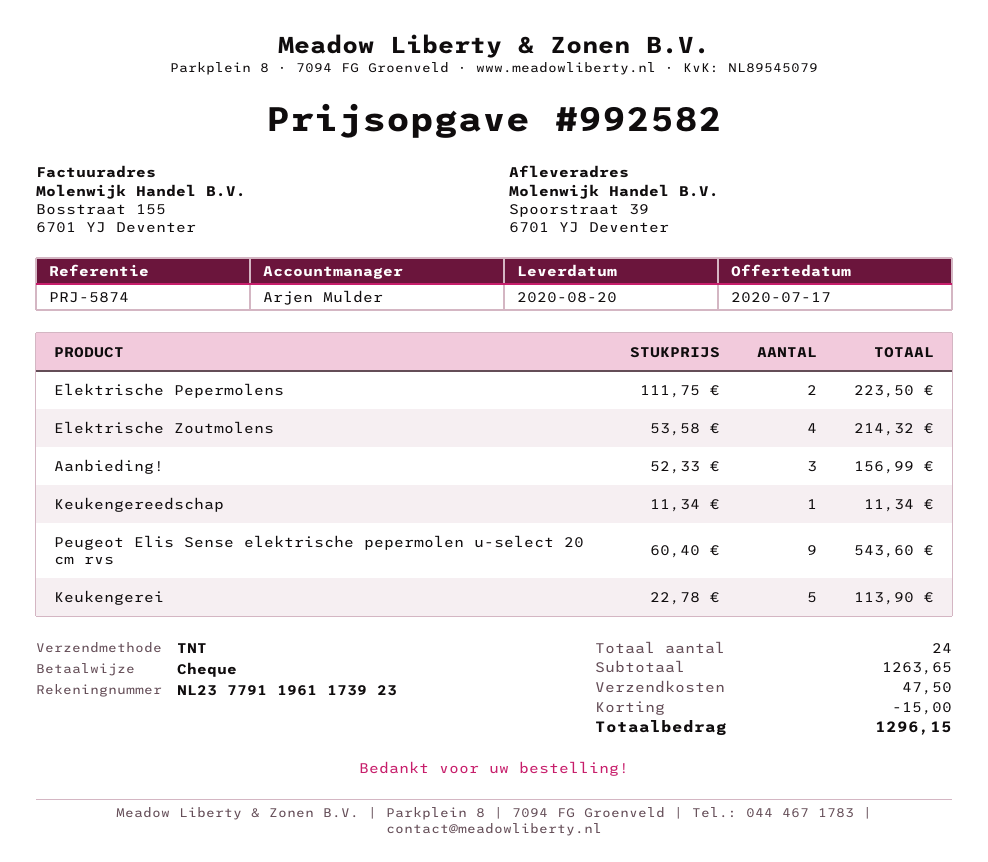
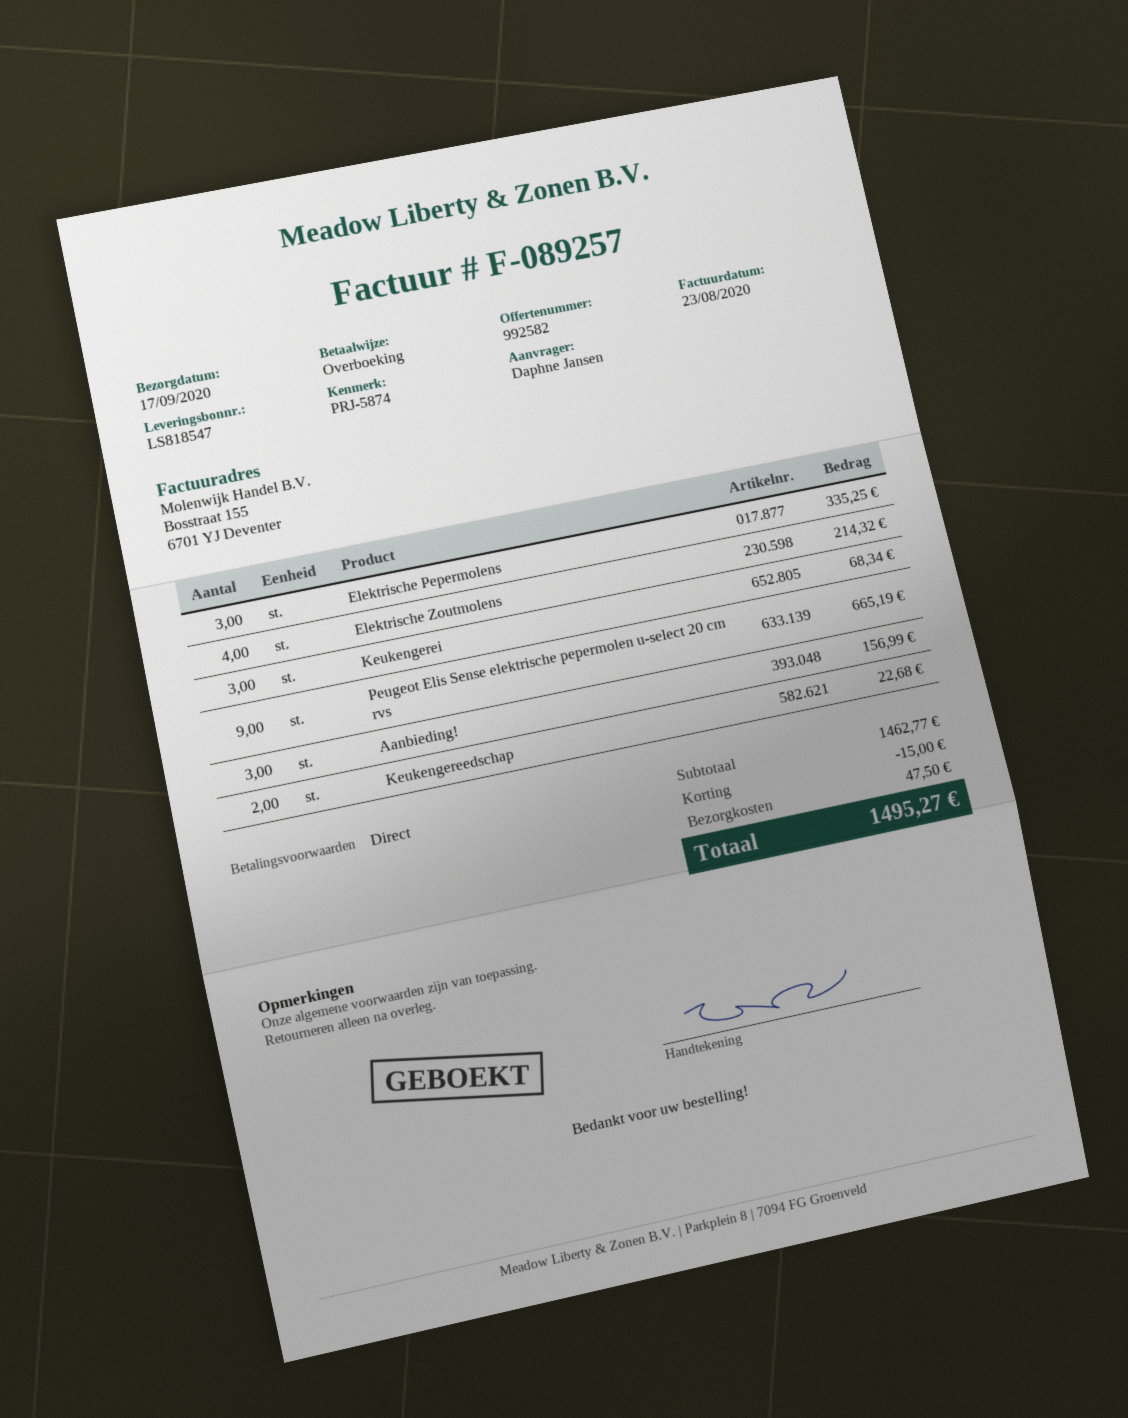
delivery date: 2020-08-20 -> 2020-09-17
payment method: cheque -> bank transfer
Elektrische Pepermolens: 2 for 223.50 -> 3 for 335.25
Keukengereedschap: 1 for 11.34 -> 2 for 22.68
Peugeot Elis Sense elektrische pepermolen u-select 20 cm rvs: 9 for 543.60 -> 9 for 665.19
Keukengerei: 5 for 113.90 -> 3 for 68.34
subtotal: 1263.65 -> 1462.77
total: 1296.15 -> 1495.27

